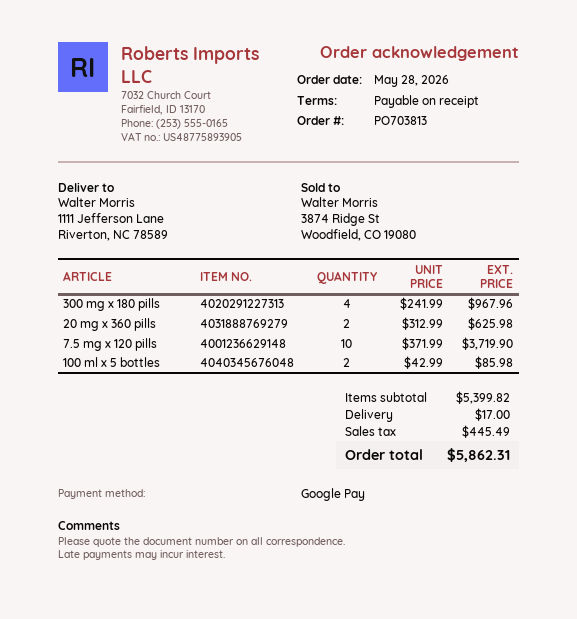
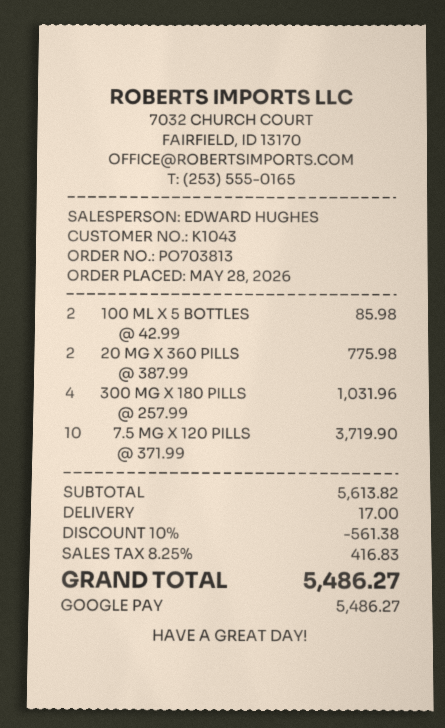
300 mg x 180 pills: 4 x 241.99 = 967.96 -> 4 x 257.99 = 1031.96
20 mg x 360 pills: 2 x 312.99 = 625.98 -> 2 x 387.99 = 775.98
subtotal: 5399.82 -> 5613.82
discount: none -> 10% = 561.38
tax: 445.49 -> 416.83
total: 5862.31 -> 5486.27

